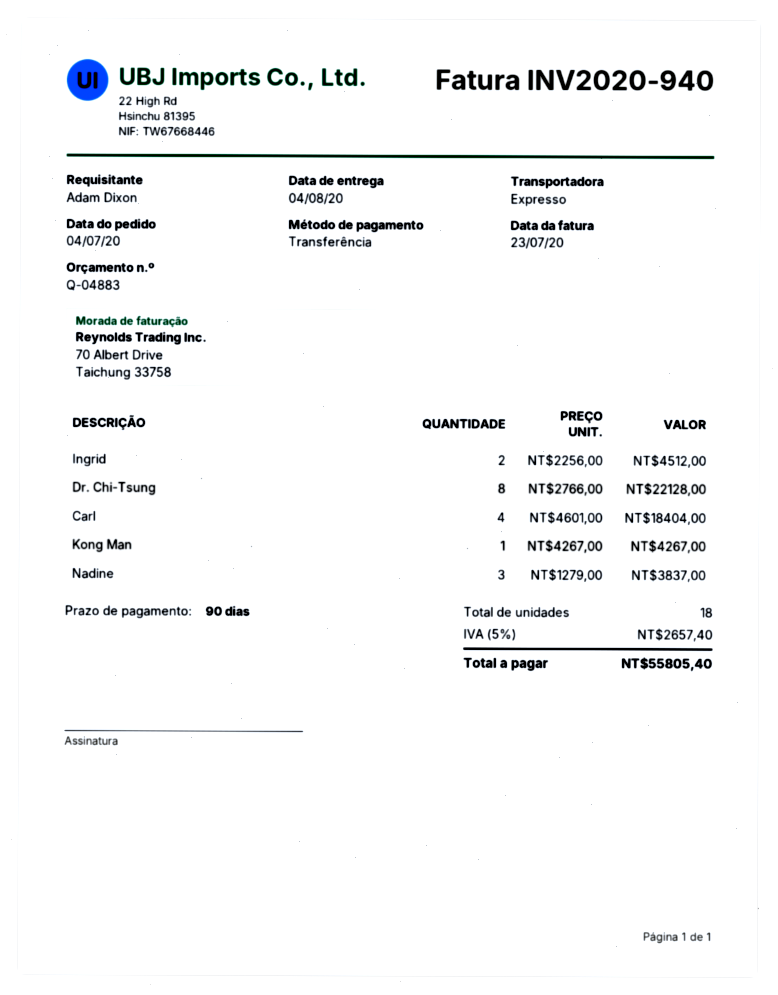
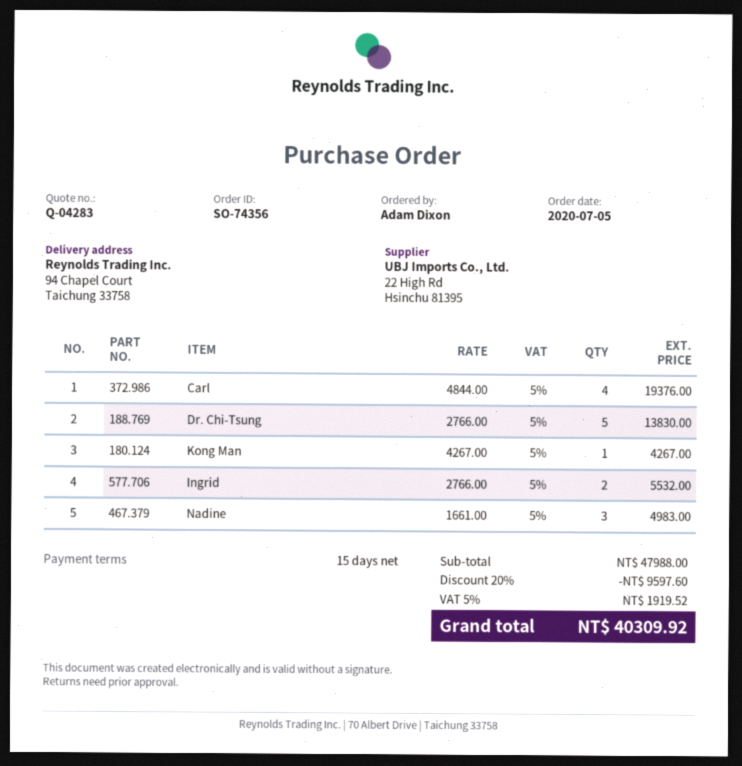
quote number: Q-04883 -> Q-04283
order date: 2020-07-04 -> 2020-07-05
payment terms: 90 days -> 15 days
Ingrid: 2 x 2256.00 = 4512.00 -> 2 x 2766.00 = 5532.00
Dr. Chi-Tsung: 8 x 2766.00 = 22128.00 -> 5 x 2766.00 = 13830.00
Carl: 4 x 4601.00 = 18404.00 -> 4 x 4844.00 = 19376.00
Nadine: 3 x 1279.00 = 3837.00 -> 3 x 1661.00 = 4983.00
discount: none -> 20% = 9597.60
tax: 5% = 2657.40 -> 5% = 1919.52
total: 55805.40 -> 40309.92

